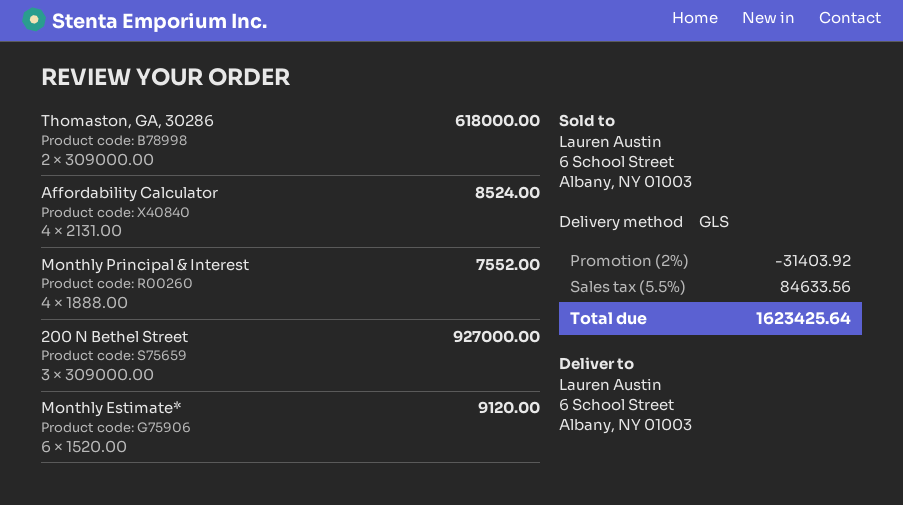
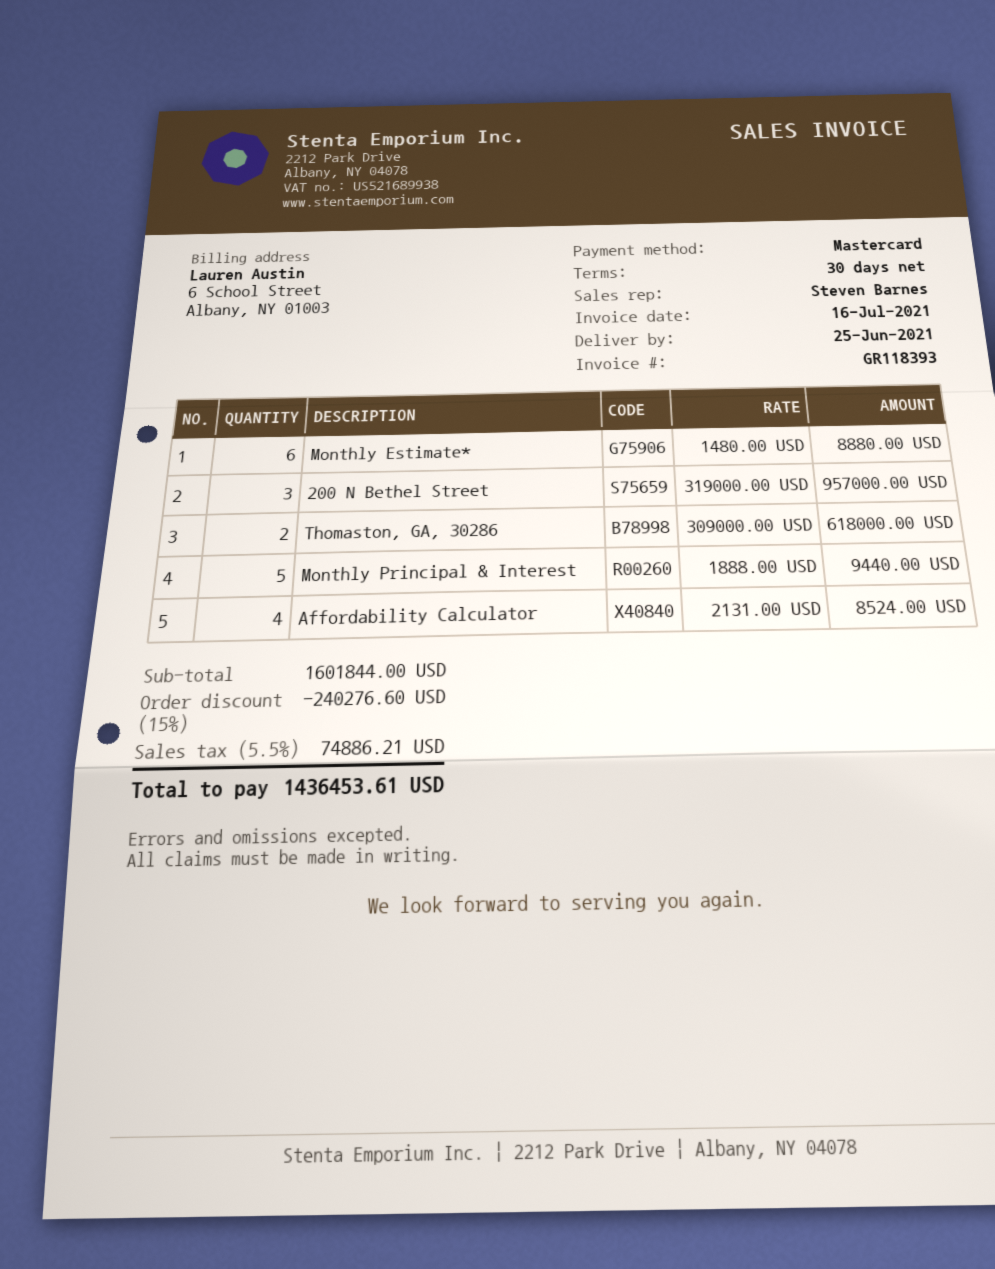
Monthly Principal & Interest: 4 x 1888.00 = 7552.00 -> 5 x 1888.00 = 9440.00
200 N Bethel Street: 3 x 309000.00 = 927000.00 -> 3 x 319000.00 = 957000.00
Monthly Estimate*: 6 x 1520.00 = 9120.00 -> 6 x 1480.00 = 8880.00
discount: 2% = 31403.92 -> 15% = 240276.60
tax: 5.5% = 84633.56 -> 5.5% = 74886.21
total: 1623425.64 -> 1436453.61

